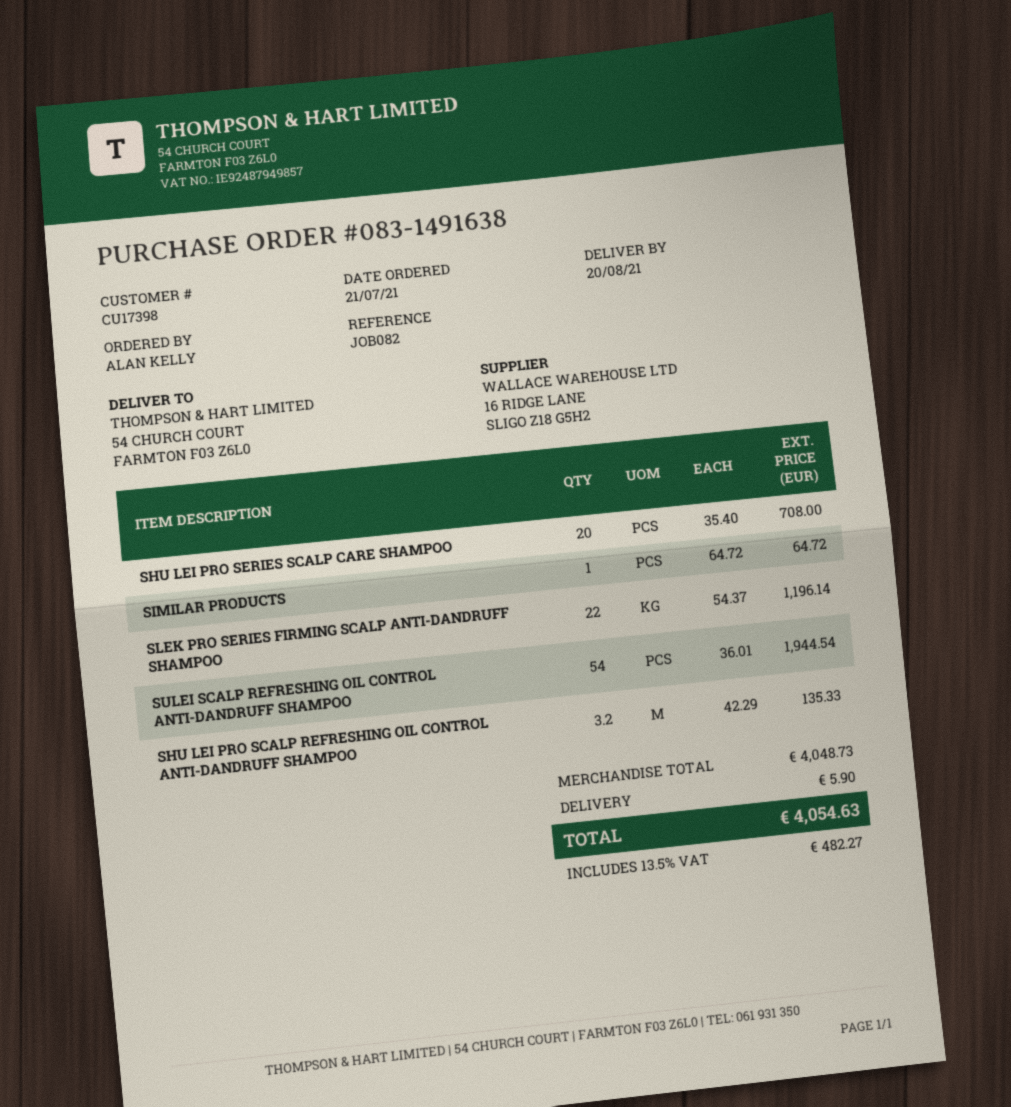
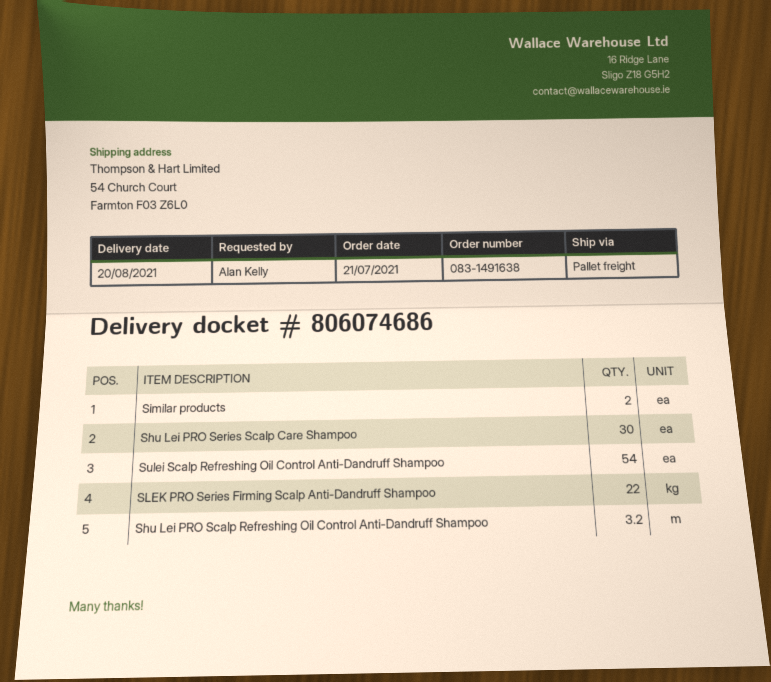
SHU LEI PRO SERIES SCALP CARE SHAMPOO: 20 -> 30
SIMILAR PRODUCTS: 1 -> 2

